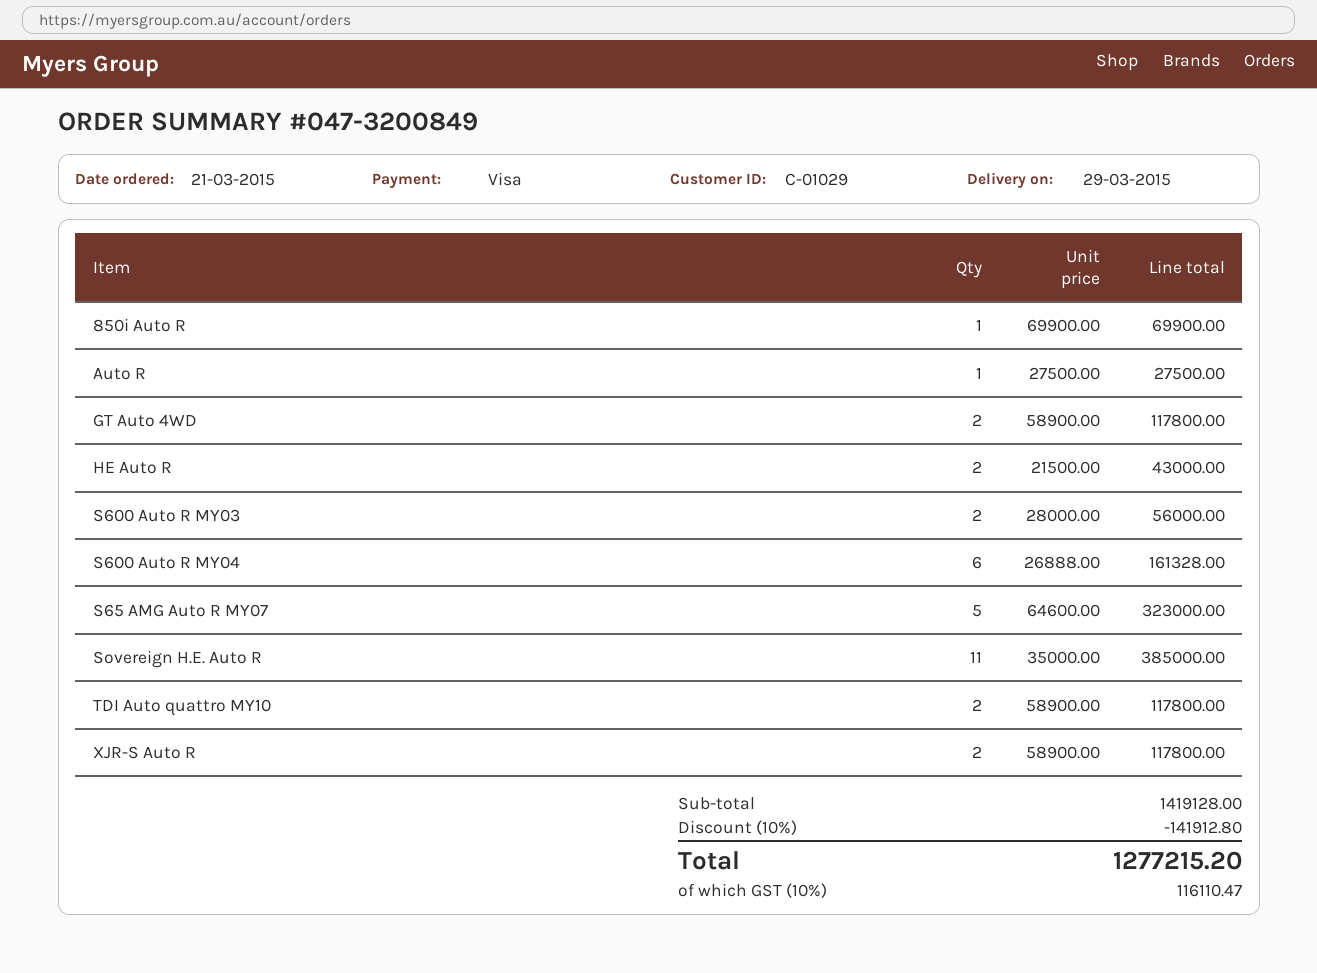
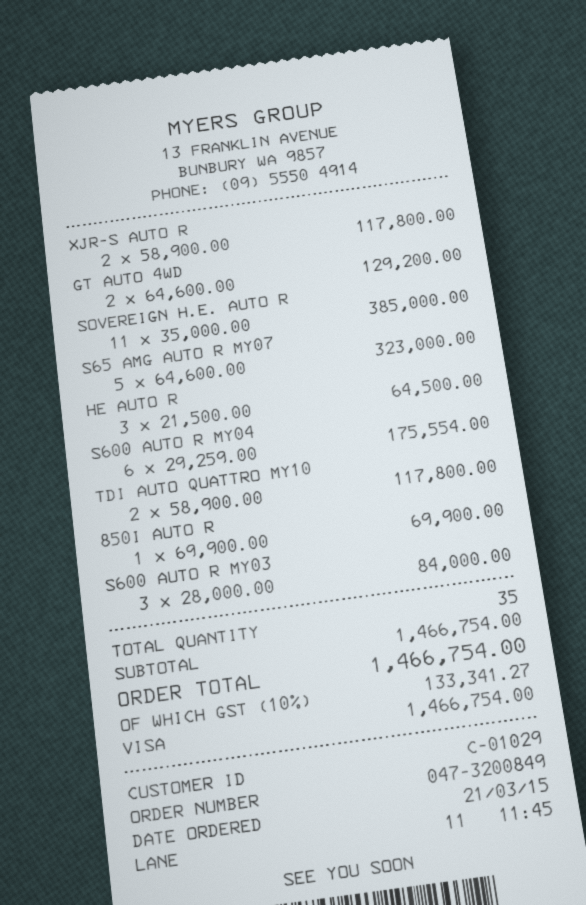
Auto R: 1 x 27500.00 = 27500.00 -> none
GT Auto 4WD: 2 x 58900.00 = 117800.00 -> 2 x 64600.00 = 129200.00
HE Auto R: 2 x 21500.00 = 43000.00 -> 3 x 21500.00 = 64500.00
S600 Auto R MY03: 2 x 28000.00 = 56000.00 -> 3 x 28000.00 = 84000.00
S600 Auto R MY04: 6 x 26888.00 = 161328.00 -> 6 x 29259.00 = 175554.00
subtotal: 1419128.00 -> 1466754.00
discount: 10% = 141912.80 -> none
tax: 10% = 116110.47 -> 10% = 133341.27
total: 1277215.20 -> 1466754.00

